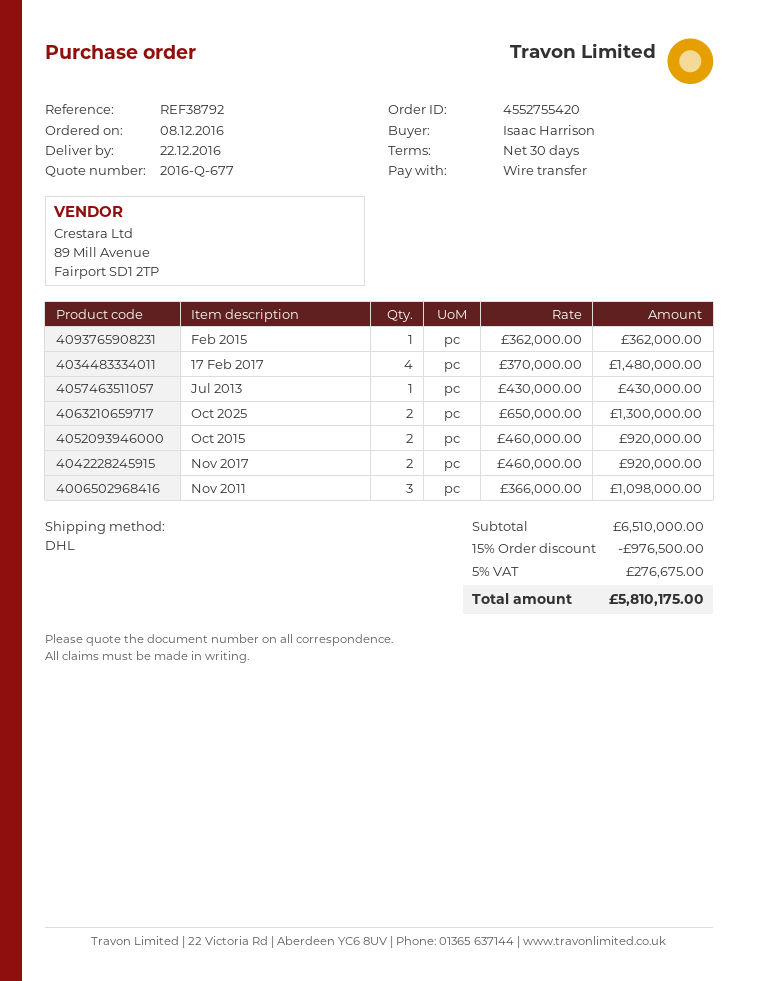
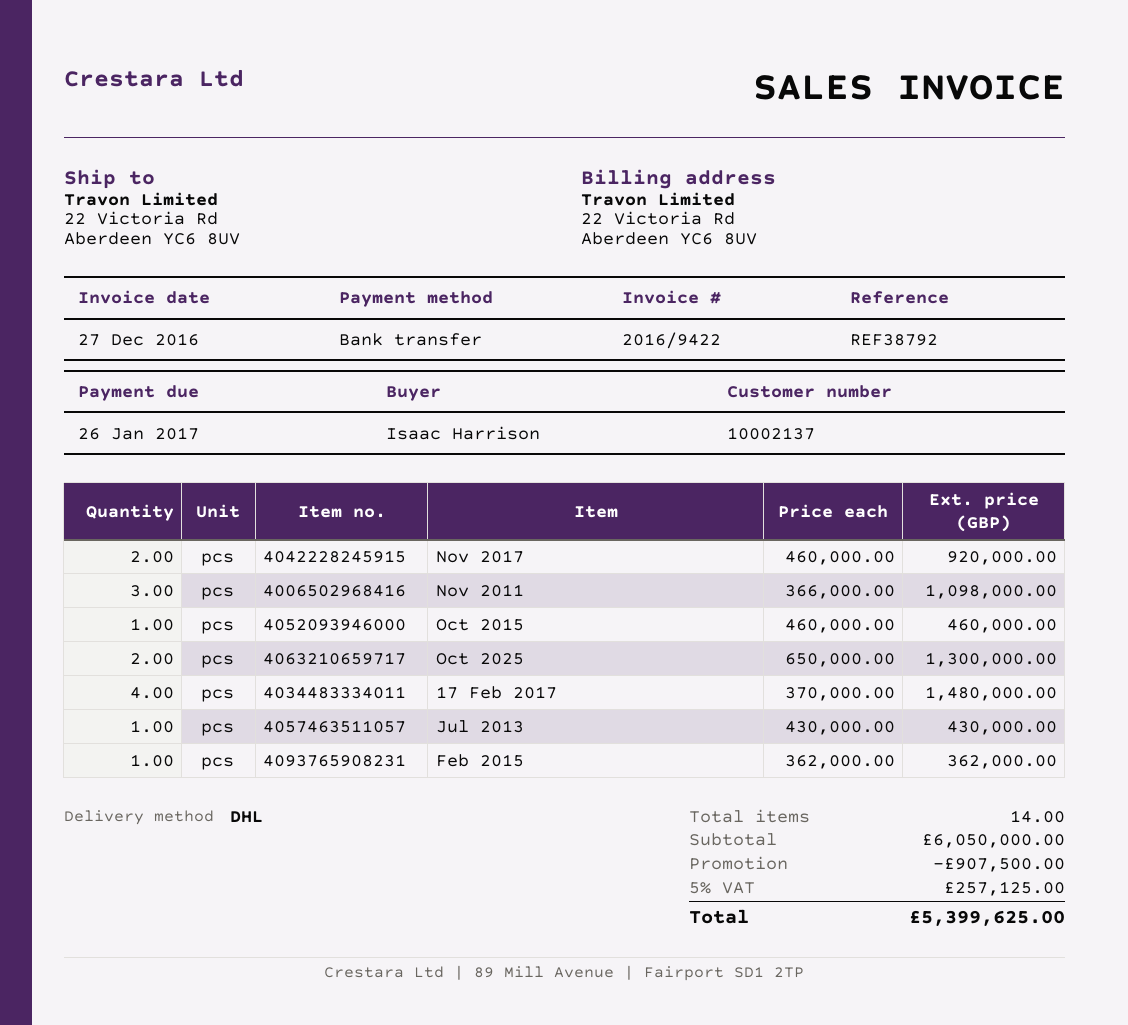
Oct 2015: 2 x 460000.00 = 920000.00 -> 1 x 460000.00 = 460000.00
subtotal: 6510000.00 -> 6050000.00
discount: 976500.00 -> 907500.00
tax: 5% = 276675.00 -> 5% = 257125.00
total: 5810175.00 -> 5399625.00

